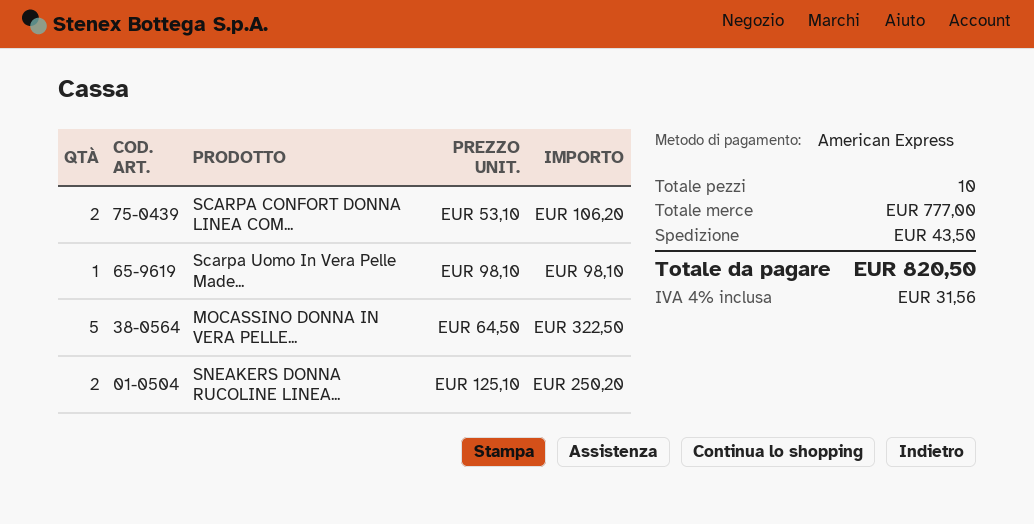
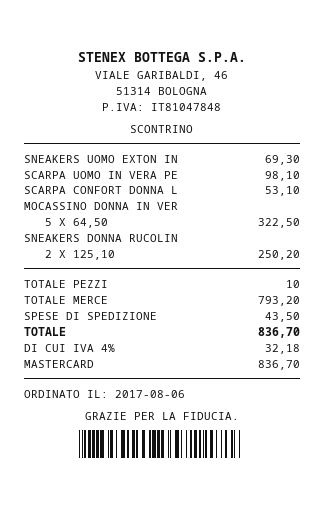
payment method: American Express -> Mastercard
SCARPA CONFORT DONNA LINEA COM...: 2 x 53.10 = 106.20 -> 1 x 53.10 = 53.10
SNEAKERS UOMO EXTON IN: none -> 1 x 69.30 = 69.30
subtotal: 777.00 -> 793.20
tax: 4% = 31.56 -> 4% = 32.18
total: 820.50 -> 836.70

